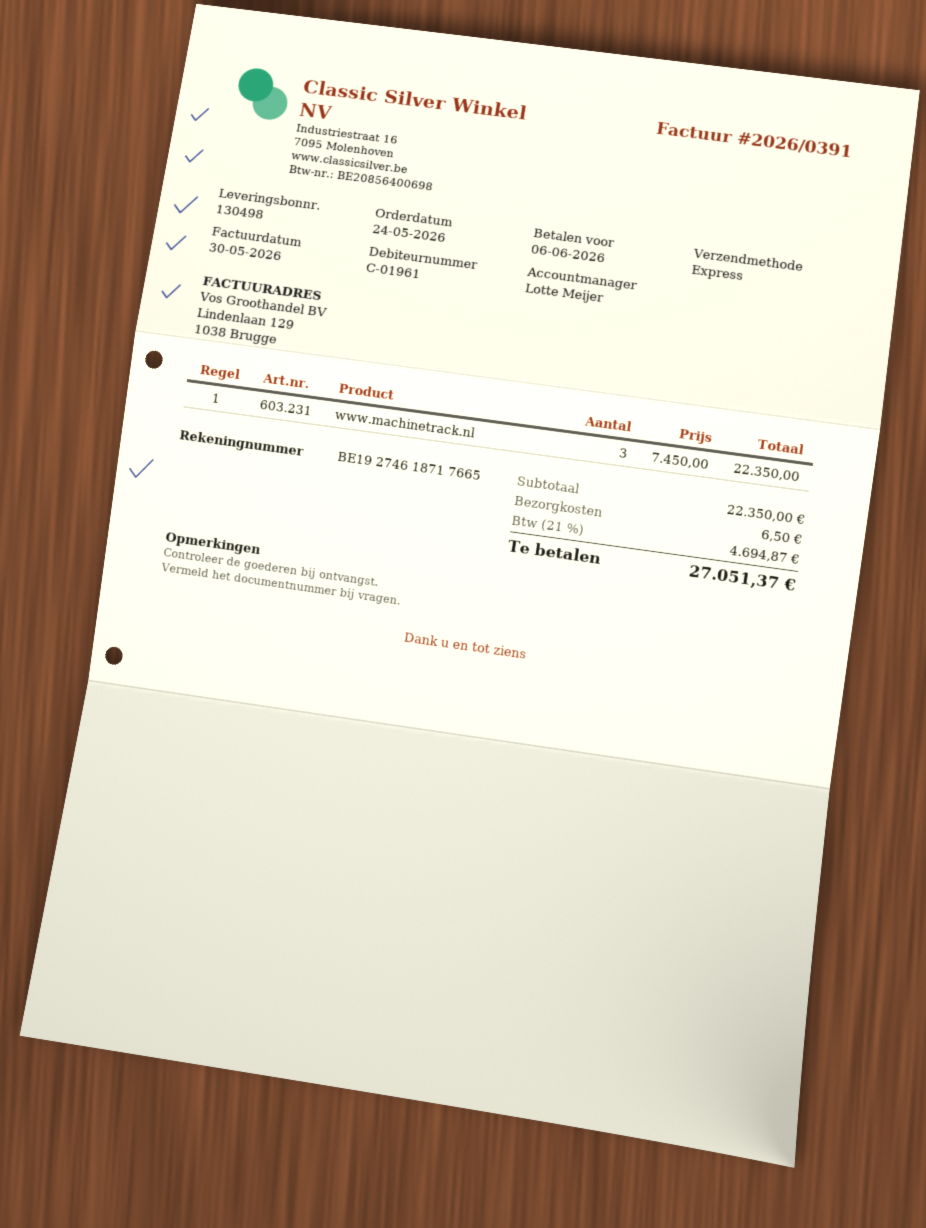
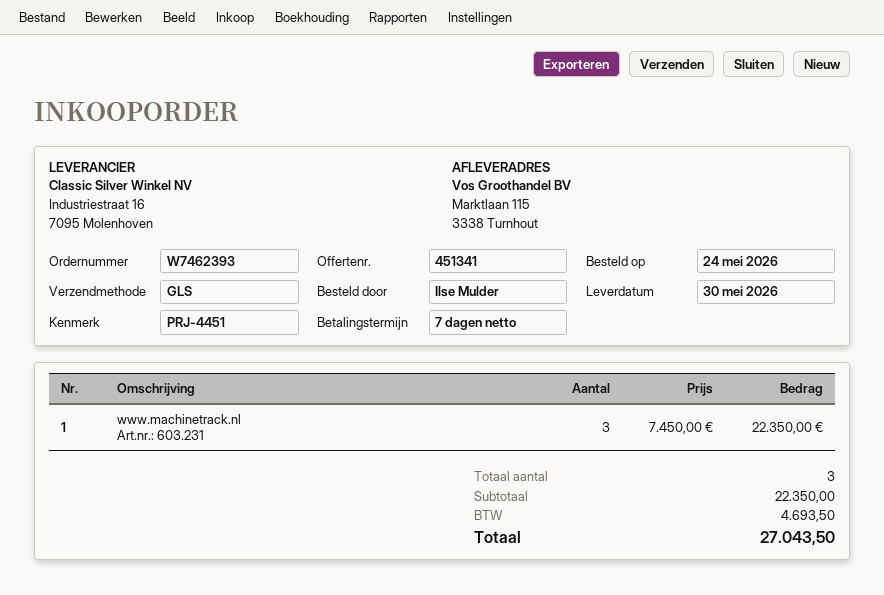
shipping method: express -> GLS
shipping: 6.50 -> none
tax: 4694.87 -> 4693.50
total: 27051.37 -> 27043.50

